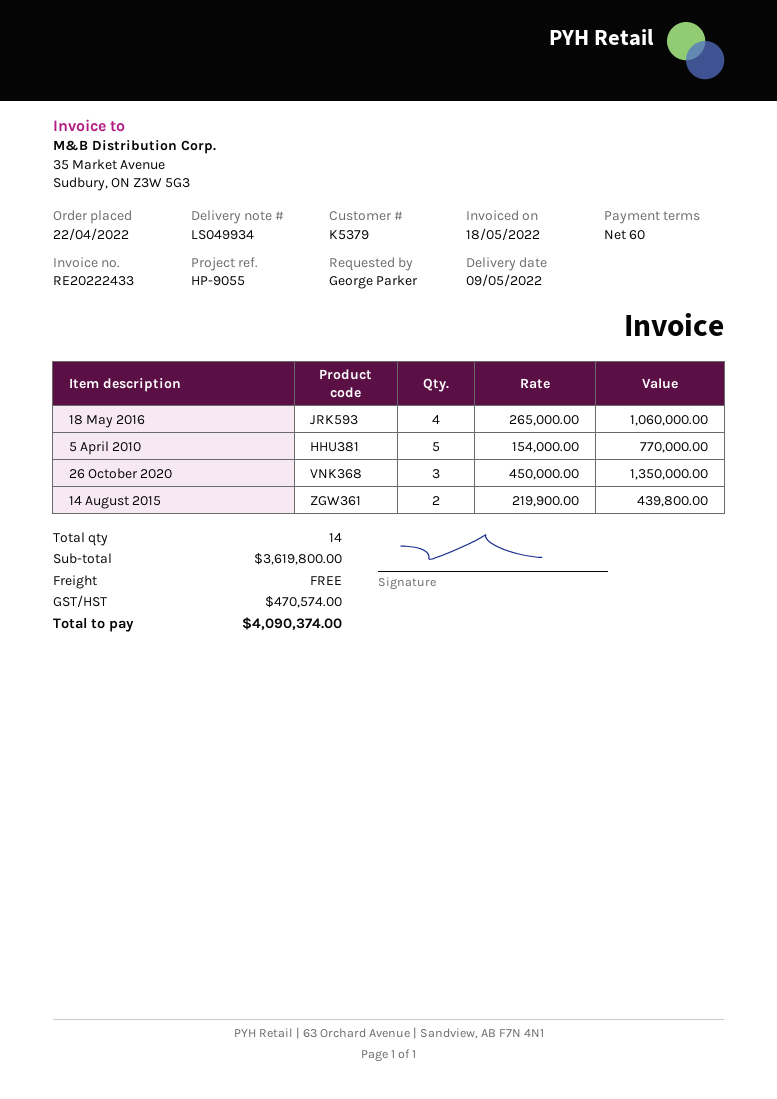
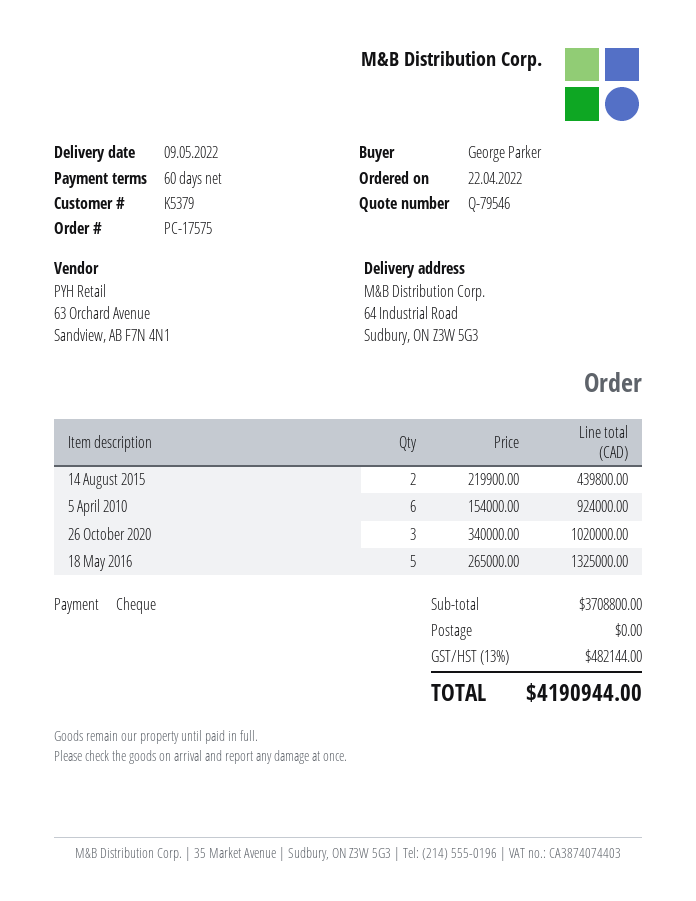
18 May 2016: 4 x 265000.00 = 1060000.00 -> 5 x 265000.00 = 1325000.00
5 April 2010: 5 x 154000.00 = 770000.00 -> 6 x 154000.00 = 924000.00
26 October 2020: 3 x 450000.00 = 1350000.00 -> 3 x 340000.00 = 1020000.00
subtotal: 3619800.00 -> 3708800.00
tax: 470574.00 -> 482144.00
total: 4090374.00 -> 4190944.00

